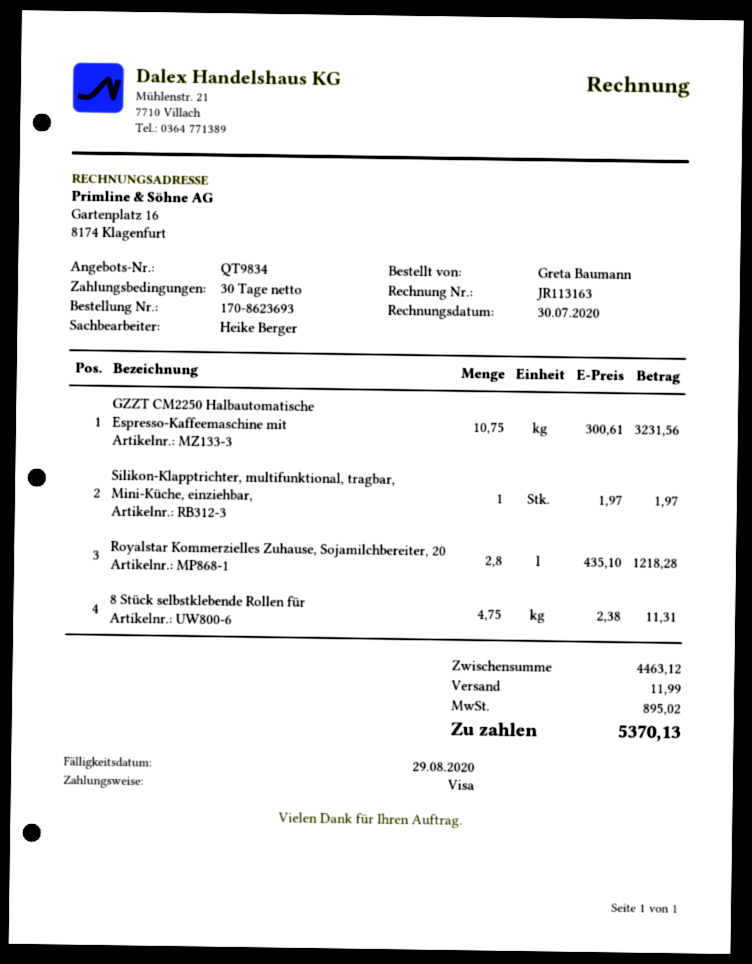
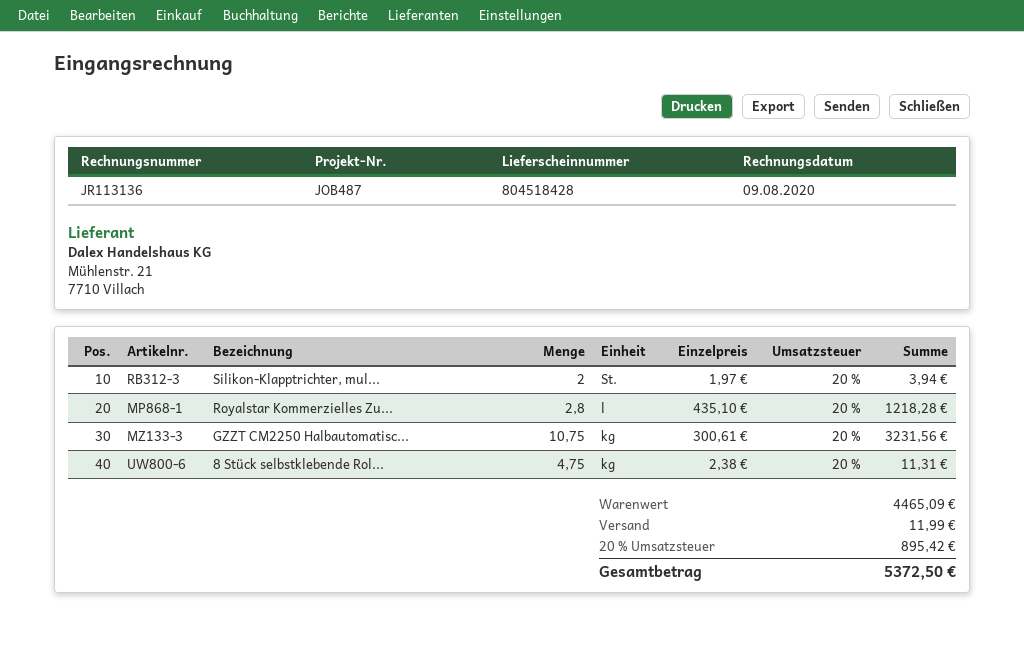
invoice number: JR113163 -> JR113136
invoice date: 2020-07-30 -> 2020-08-09
Silikon-Klapptrichter, multifunktional, tragbar, Mini-Küche, einziehbar,: 1 x 1.97 = 1.97 -> 2 x 1.97 = 3.94
subtotal: 4463.12 -> 4465.09
tax: 895.02 -> 895.42
total: 5370.13 -> 5372.50

